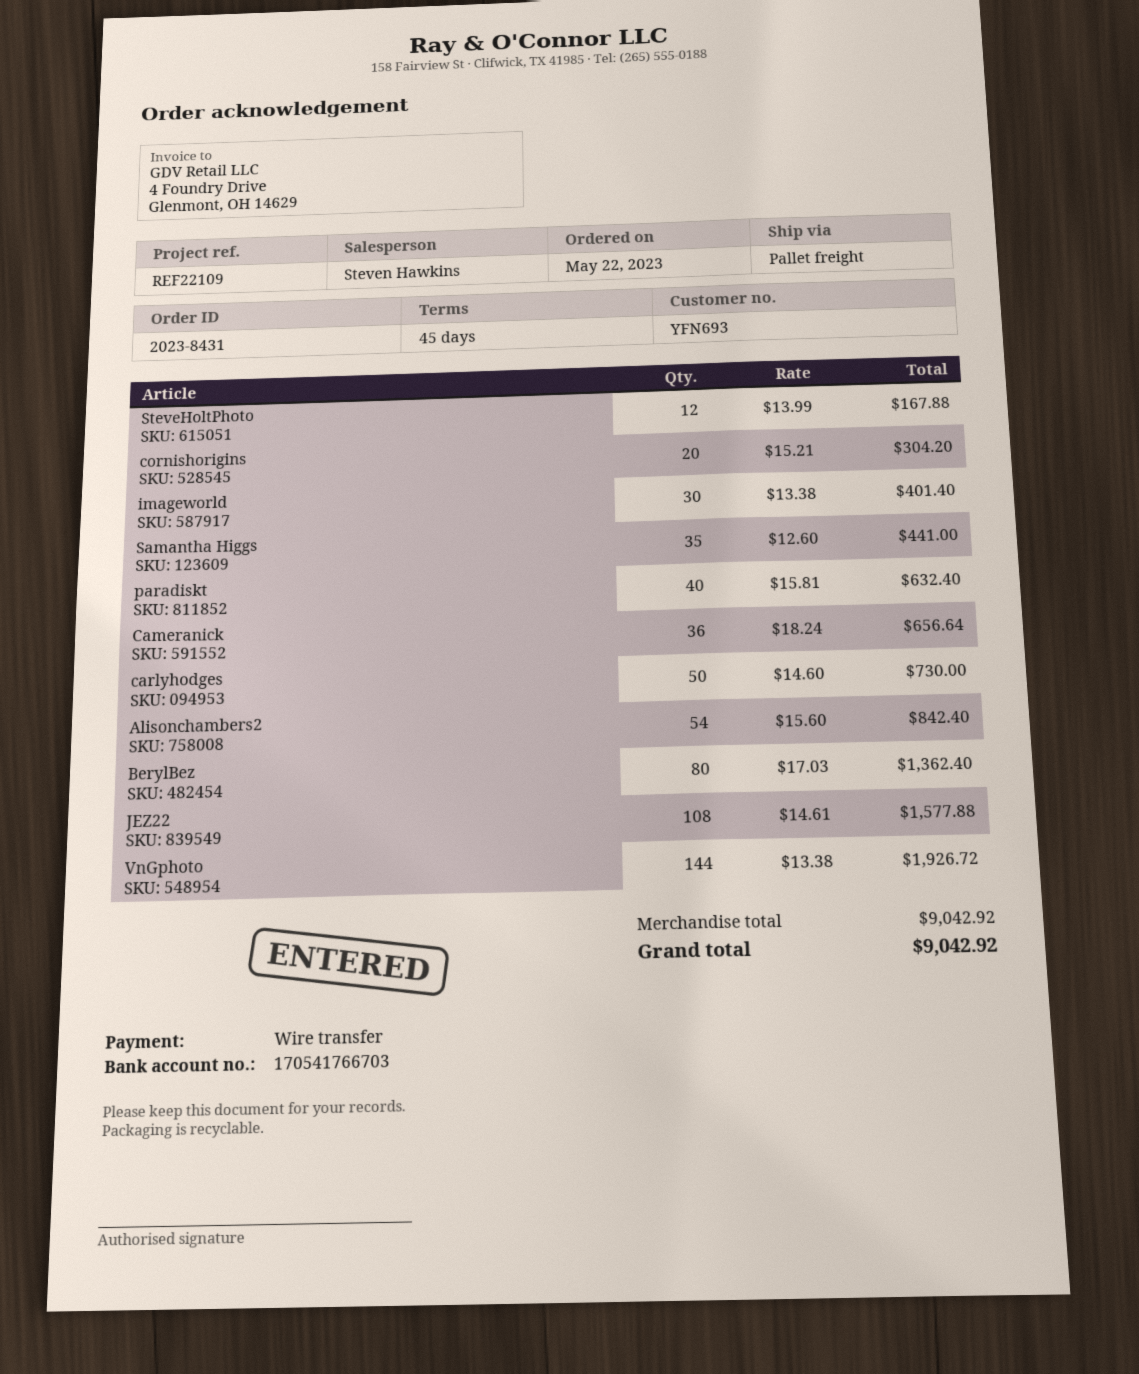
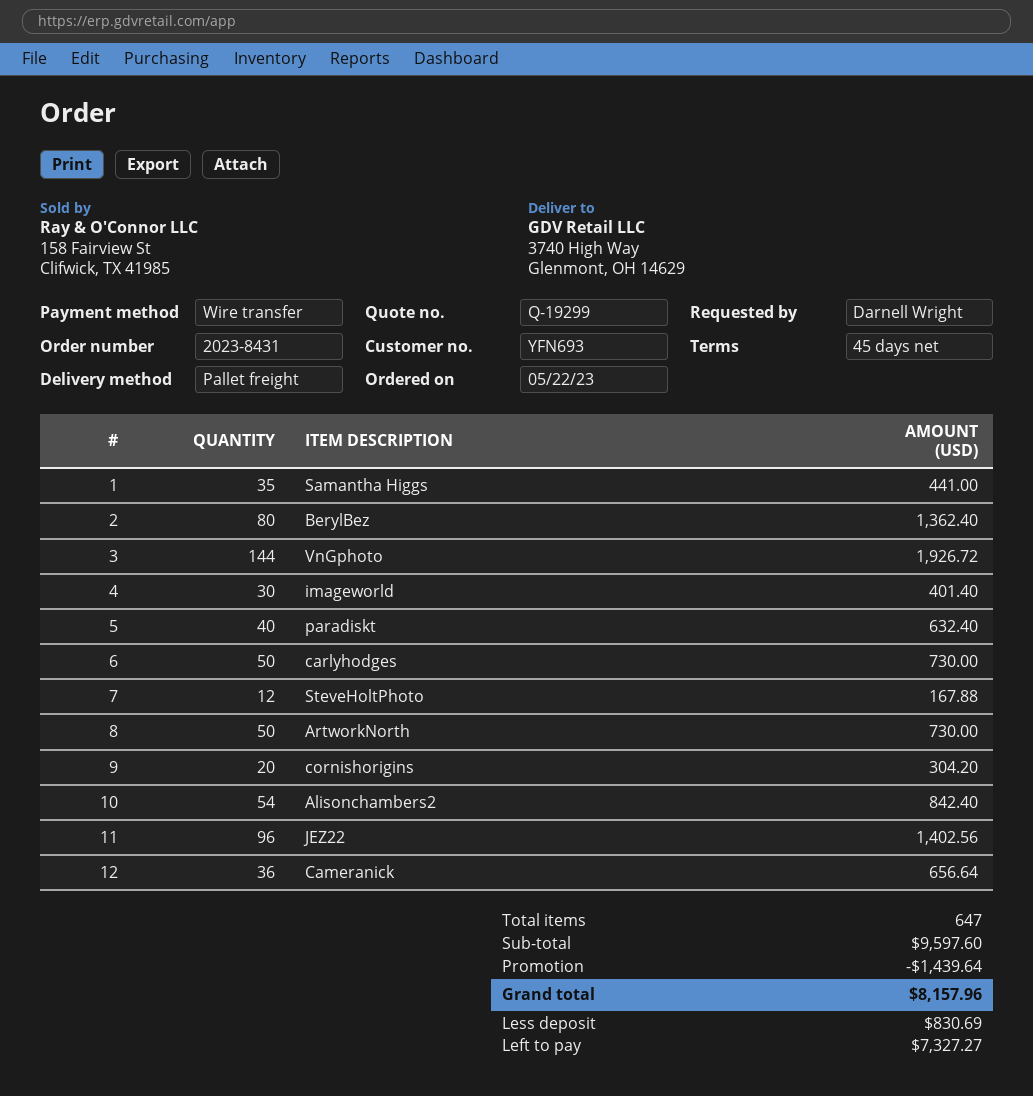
JEZ22: 108 for 1577.88 -> 96 for 1402.56
ArtworkNorth: none -> 50 for 730.00
subtotal: 9042.92 -> 9597.60
discount: none -> 1439.64
total: 9042.92 -> 8157.96

